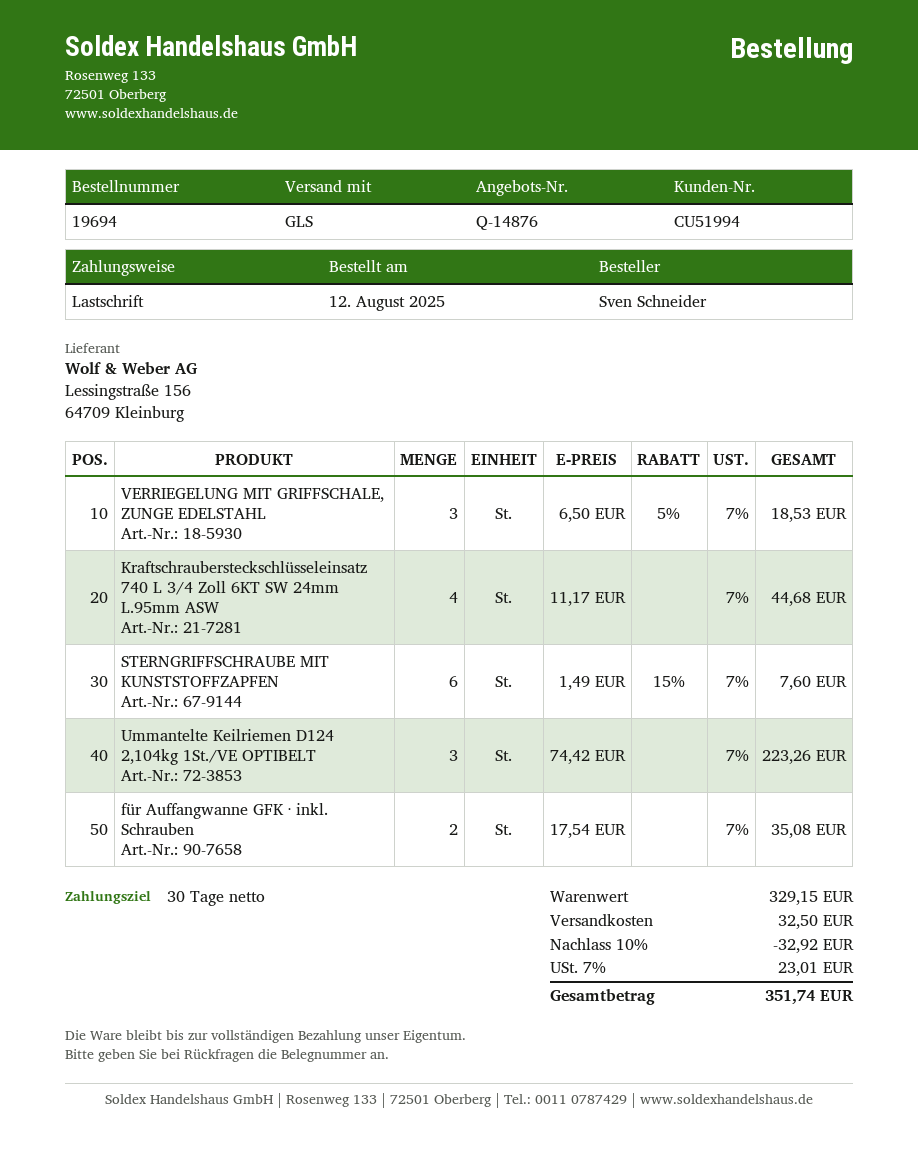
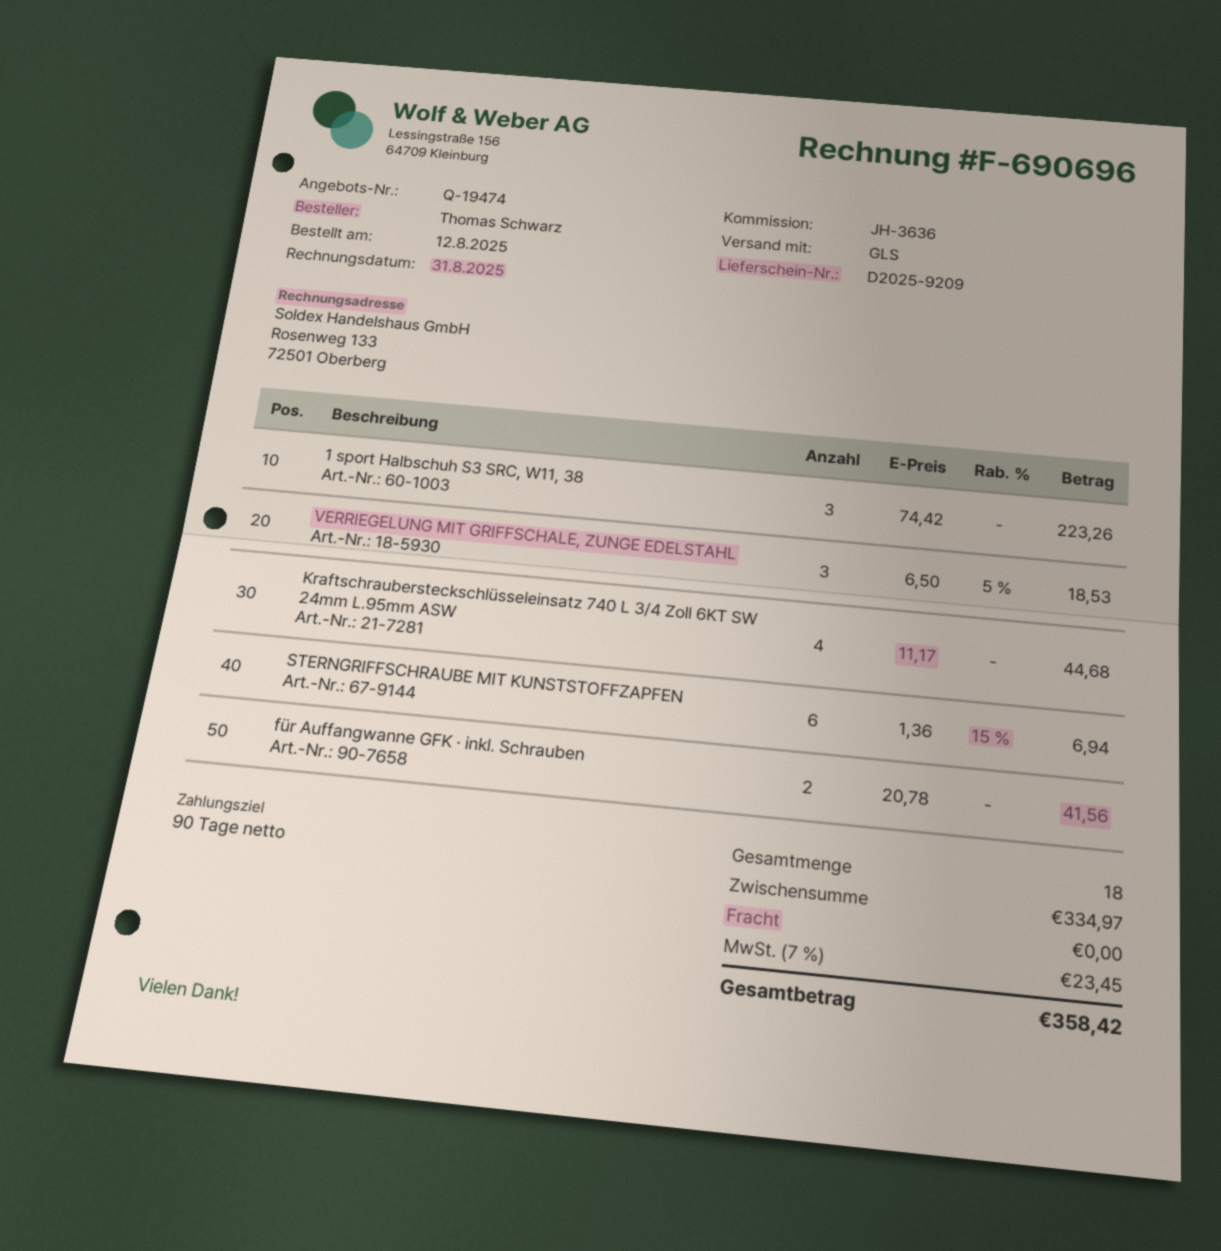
quote number: Q-14876 -> Q-19474
payment terms: 30 days -> 90 days
ordered by: Sven Schneider -> Thomas Schwarz
STERNGRIFFSCHRAUBE MIT KUNSTSTOFFZAPFEN: 6 x 1.49 - 15% = 7.60 -> 6 x 1.36 - 15% = 6.94
Ummantelte Keilriemen D124 2,104kg 1St./VE OPTIBELT: 3 x 74.42 = 223.26 -> none
für Auffangwanne GFK · inkl. Schrauben: 2 x 17.54 = 35.08 -> 2 x 20.78 = 41.56
1 sport Halbschuh S3 SRC, W11, 38: none -> 3 x 74.42 = 223.26
subtotal: 329.15 -> 334.97
discount: 10% = 32.92 -> none
shipping: 32.50 -> 0.00
tax: 7% = 23.01 -> 7% = 23.45
total: 351.74 -> 358.42

